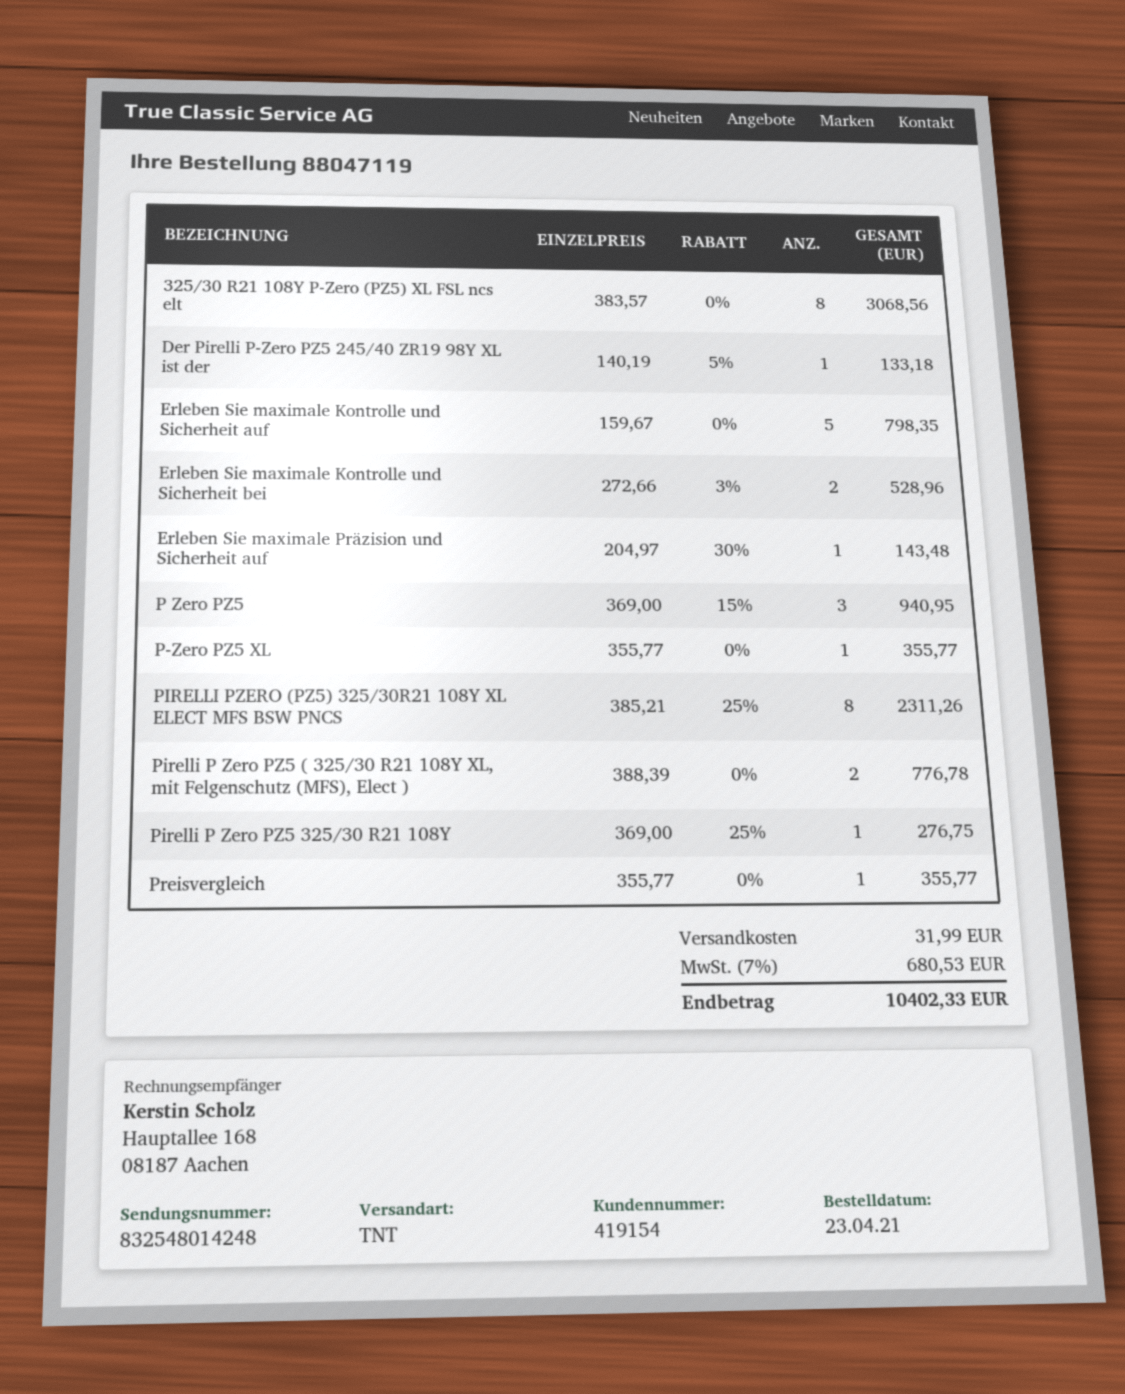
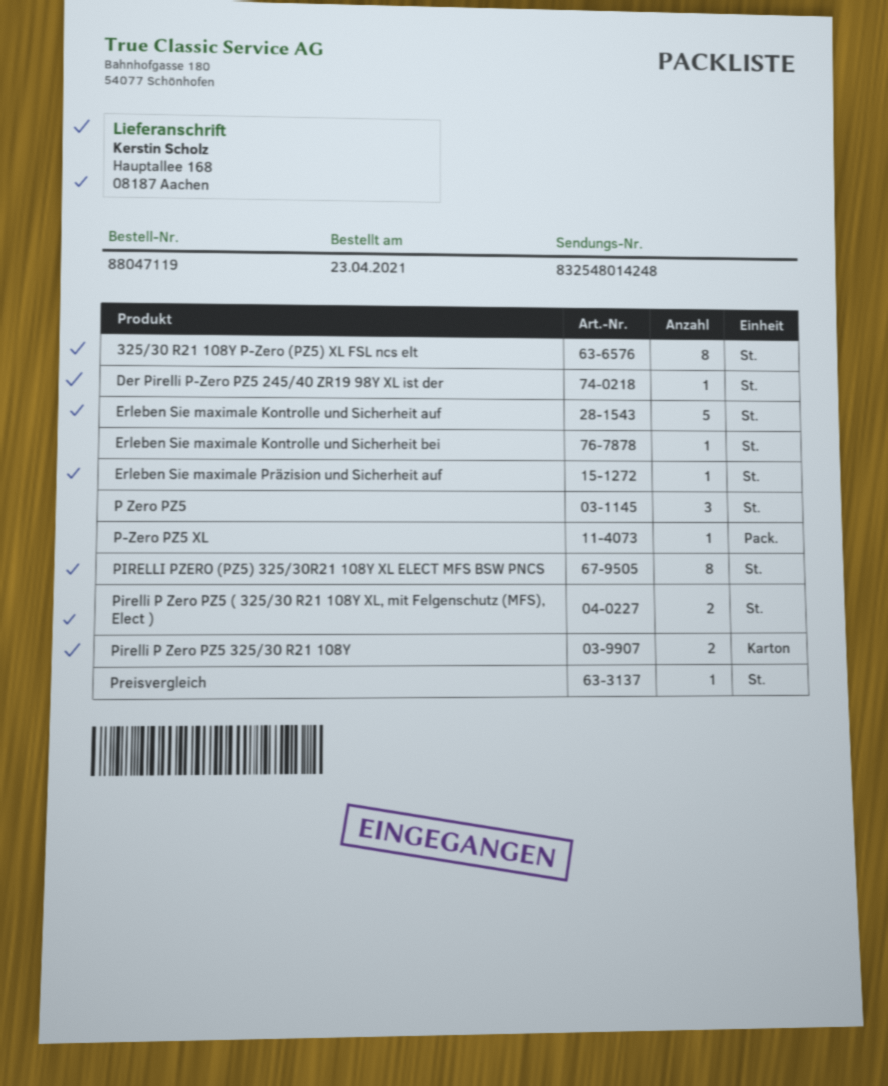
Erleben Sie maximale Kontrolle und Sicherheit bei: 2 -> 1
Pirelli P Zero PZ5 325/30 R21 108Y: 1 -> 2

